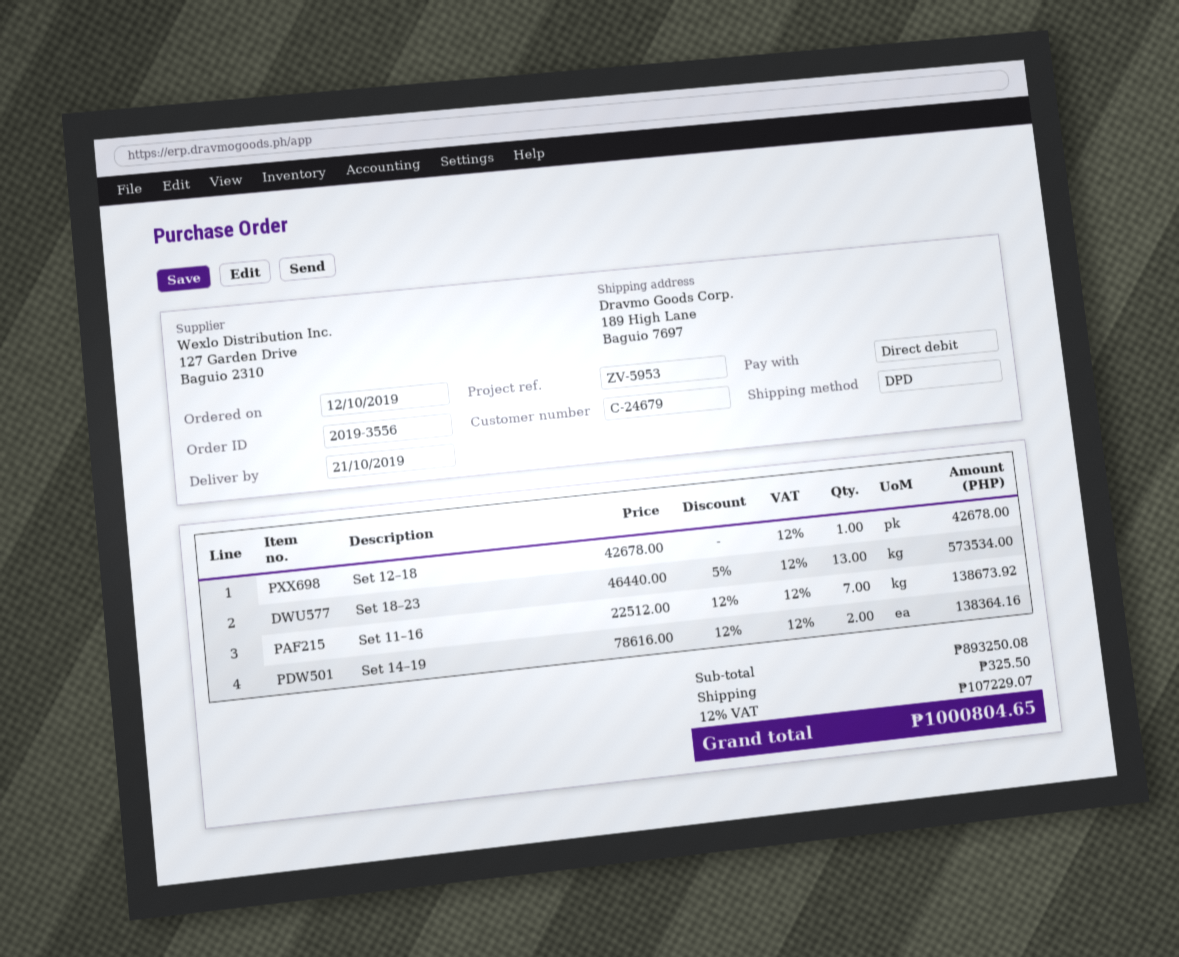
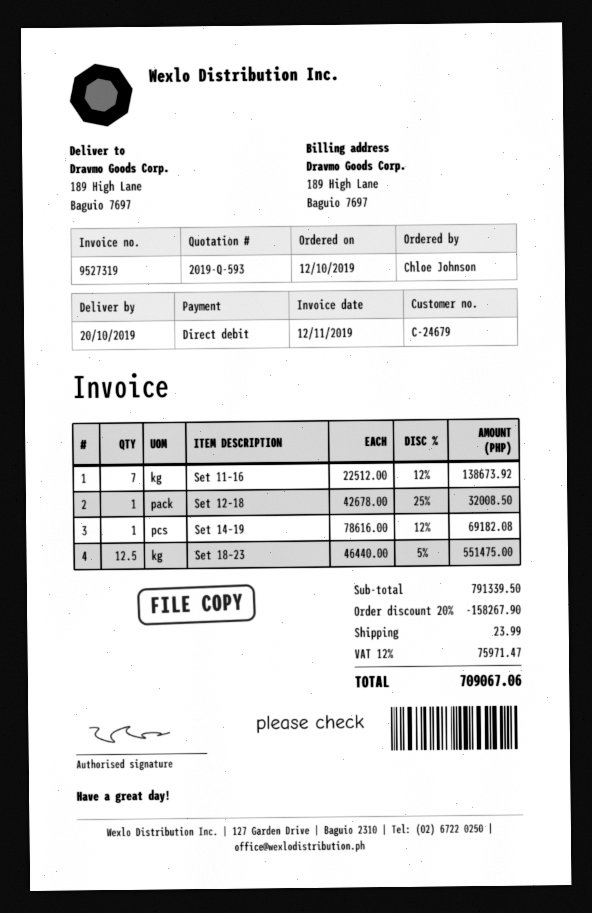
delivery date: 2019-10-21 -> 2019-10-20
Set 12–18: 1 x 42678.00 = 42678.00 -> 1 x 42678.00 - 25% = 32008.50
Set 18–23: 13 x 46440.00 - 5% = 573534.00 -> 12.5 x 46440.00 - 5% = 551475.00
Set 14–19: 2 x 78616.00 - 12% = 138364.16 -> 1 x 78616.00 - 12% = 69182.08
subtotal: 893250.08 -> 791339.50
discount: none -> 20% = 158267.90
shipping: 325.50 -> 23.99
tax: 12% = 107229.07 -> 12% = 75971.47
total: 1000804.65 -> 709067.06

